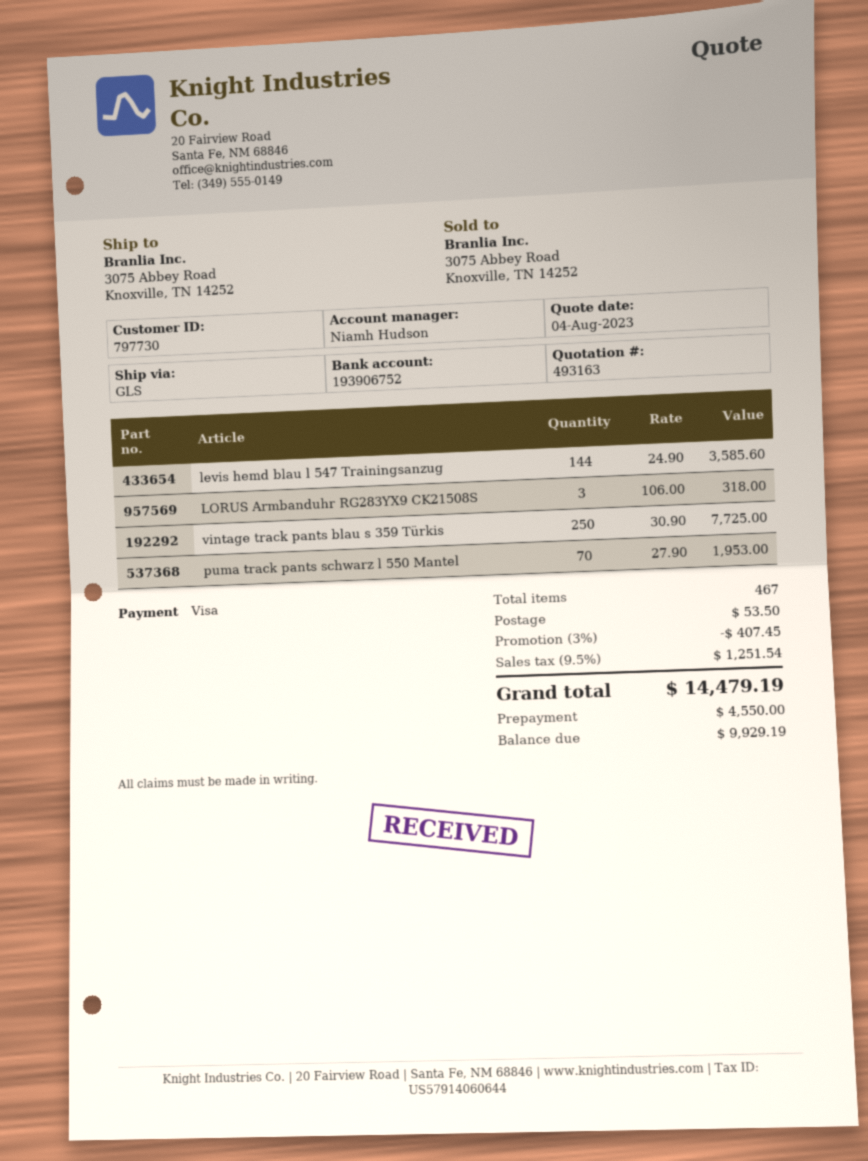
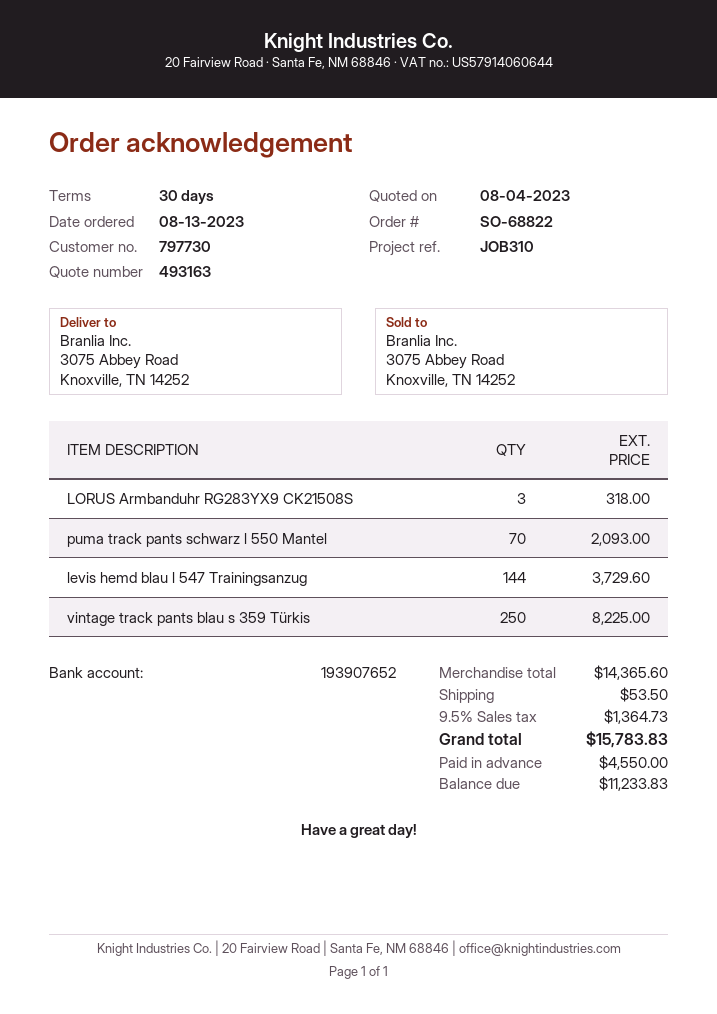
bank account: 193906752 -> 193907652
levis hemd blau l 547 Trainingsanzug: 144 for 3585.60 -> 144 for 3729.60
vintage track pants blau s 359 Türkis: 250 for 7725.00 -> 250 for 8225.00
puma track pants schwarz l 550 Mantel: 70 for 1953.00 -> 70 for 2093.00
discount: 3% = 407.45 -> none
tax: 9.5% = 1251.54 -> 9.5% = 1364.73
total: 14479.19 -> 15783.83
balance: 9929.19 -> 11233.83

